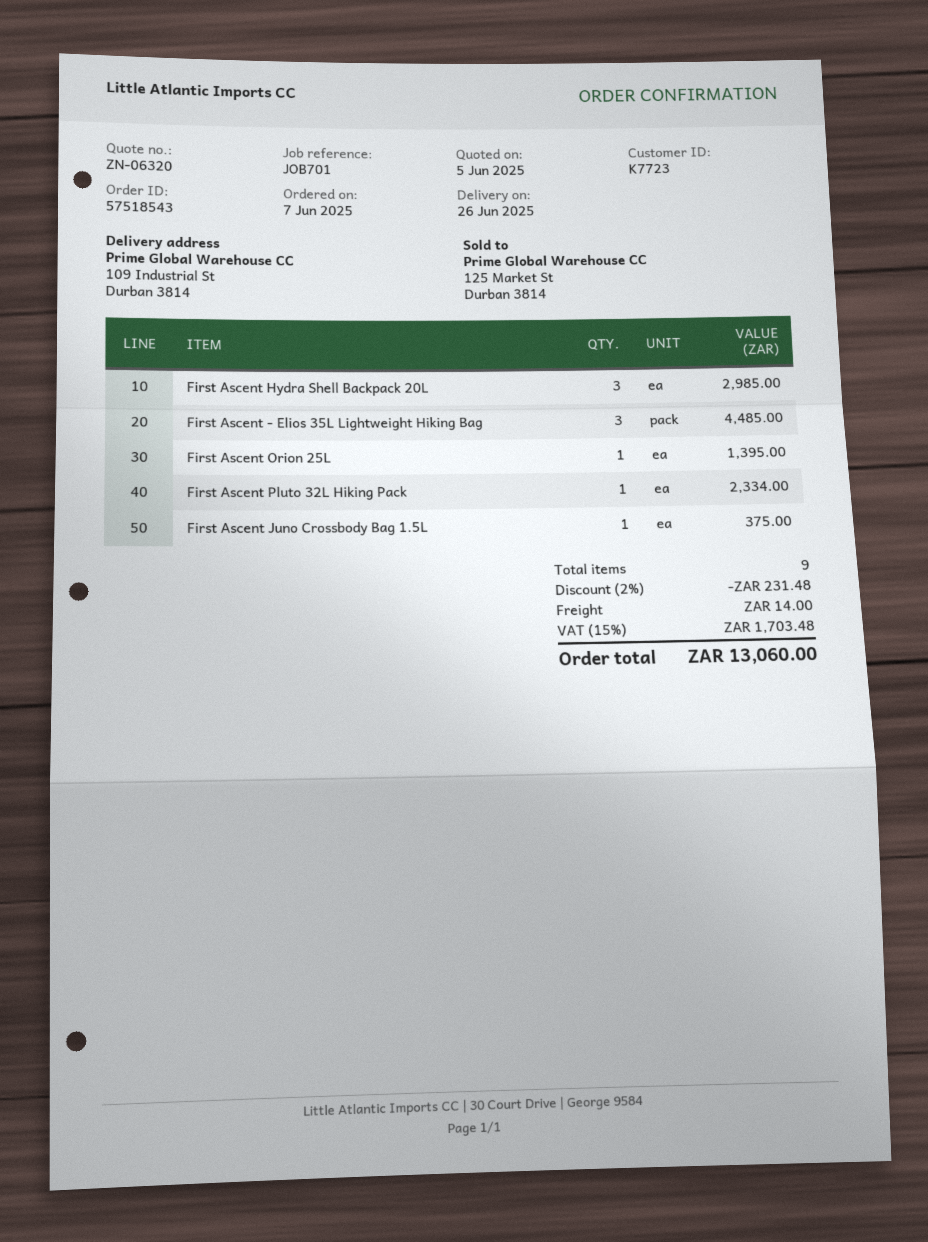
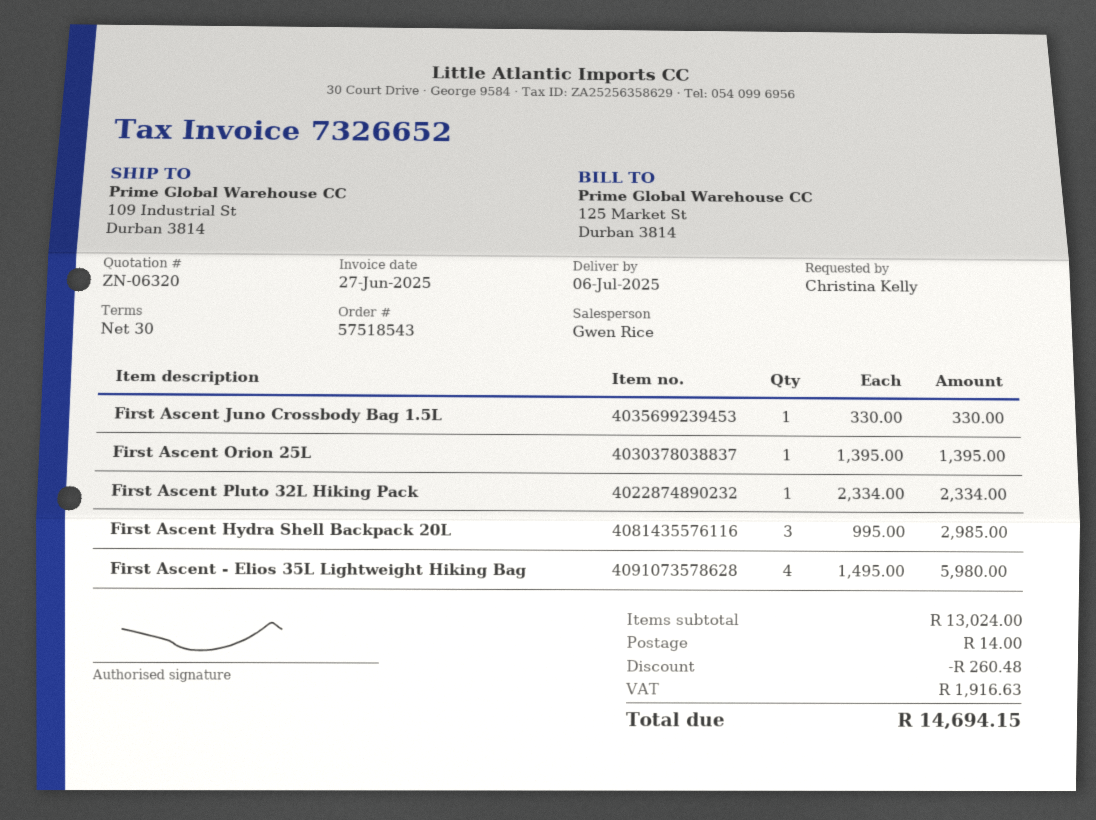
delivery date: 2025-06-26 -> 2025-07-06
First Ascent - Elios 35L Lightweight Hiking Bag: 3 for 4485.00 -> 4 for 5980.00
First Ascent Juno Crossbody Bag 1.5L: 1 for 375.00 -> 1 for 330.00
discount: 231.48 -> 260.48
tax: 1703.48 -> 1916.63
total: 13060.00 -> 14694.15

